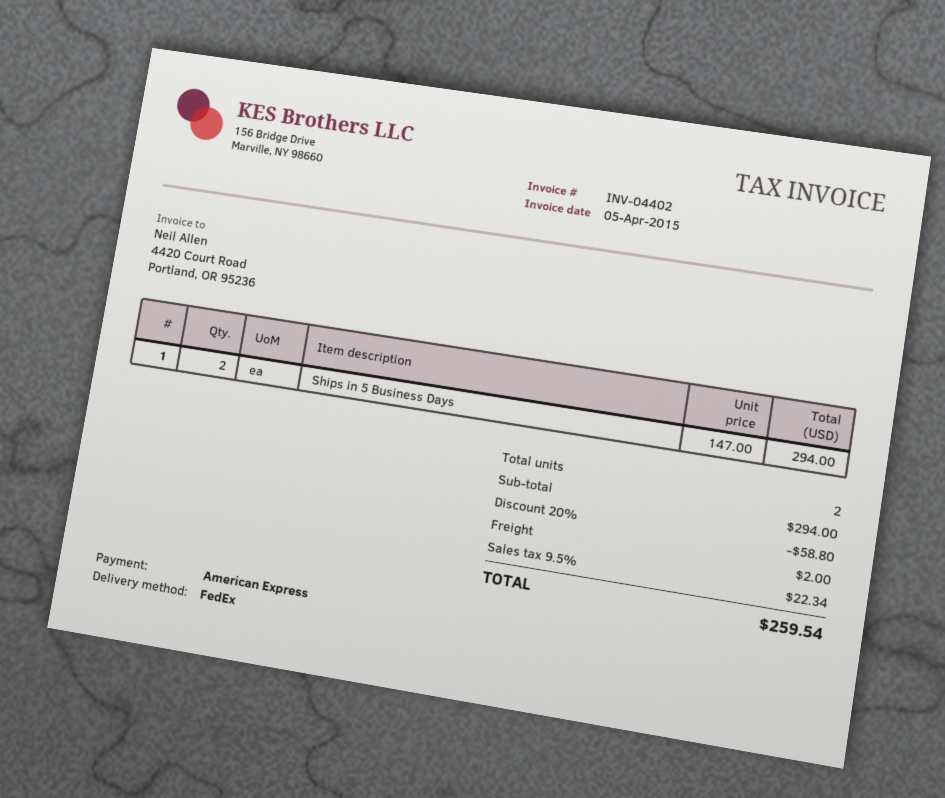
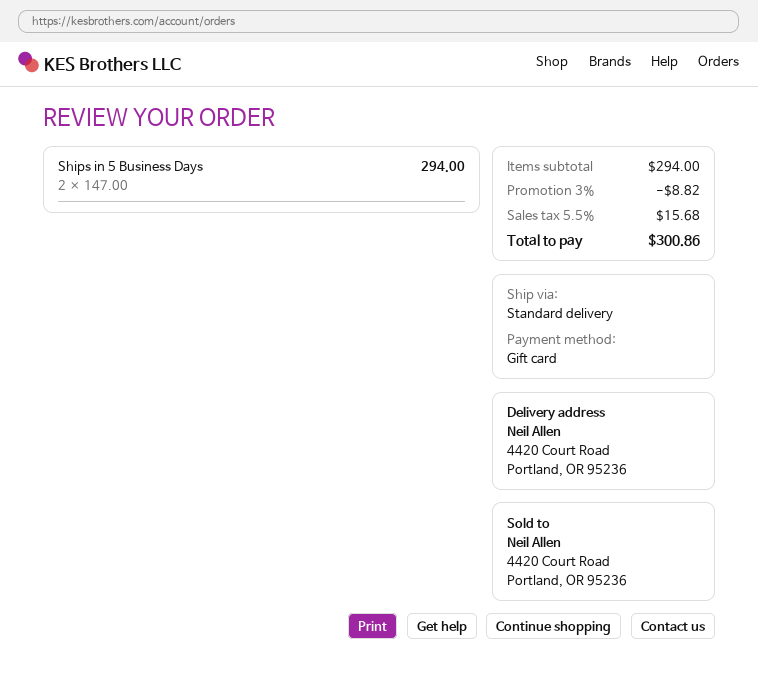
payment method: American Express -> gift card
shipping method: FedEx -> standard
discount: 20% = 58.80 -> 3% = 8.82
shipping: 2.00 -> none
tax: 9.5% = 22.34 -> 5.5% = 15.68
total: 259.54 -> 300.86

